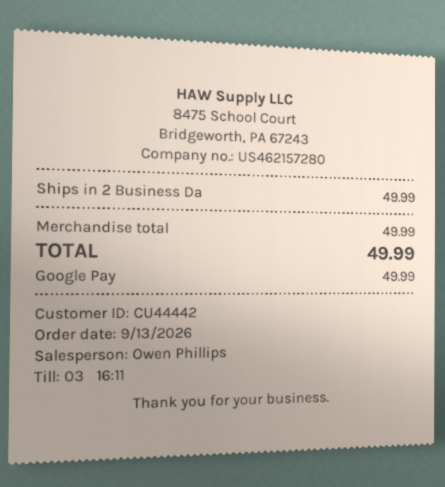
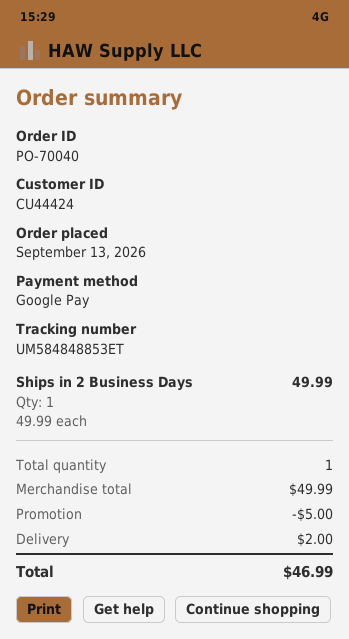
customer number: CU44442 -> CU44424
discount: none -> 5.00
shipping: none -> 2.00
total: 49.99 -> 46.99

